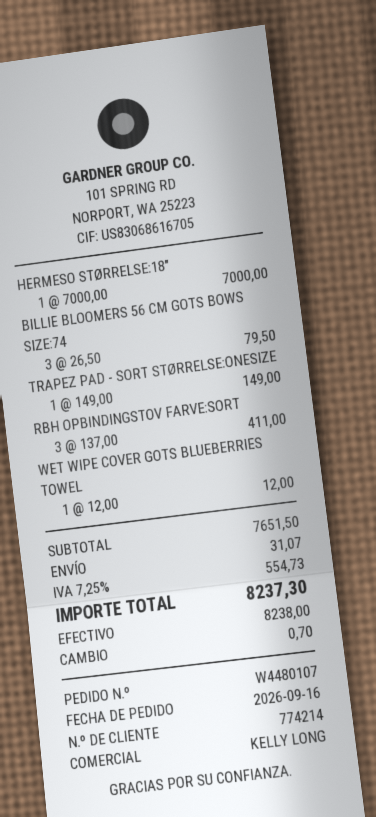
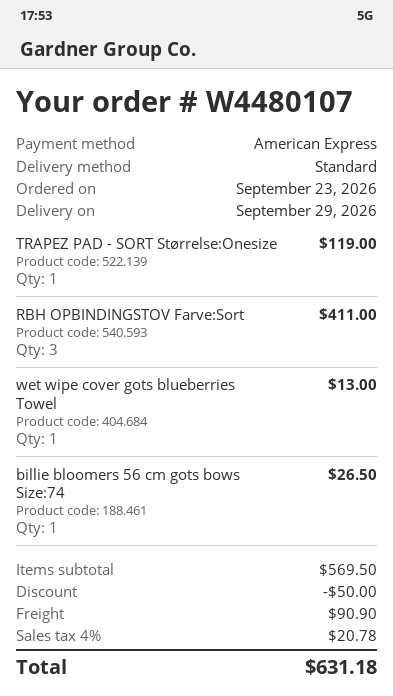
order date: 2026-09-16 -> 2026-09-23
payment method: cash -> American Express
HERMESO STØRRELSE:18": 1 for 7000.00 -> none
BILLIE BLOOMERS 56 CM GOTS BOWS SIZE:74: 3 for 79.50 -> 1 for 26.50
TRAPEZ PAD - SORT STØRRELSE:ONESIZE: 1 for 149.00 -> 1 for 119.00
WET WIPE COVER GOTS BLUEBERRIES TOWEL: 1 for 12.00 -> 1 for 13.00
subtotal: 7651.50 -> 569.50
discount: none -> 50.00
shipping: 31.07 -> 90.90
tax: 7.25% = 554.73 -> 4% = 20.78
total: 8237.30 -> 631.18

